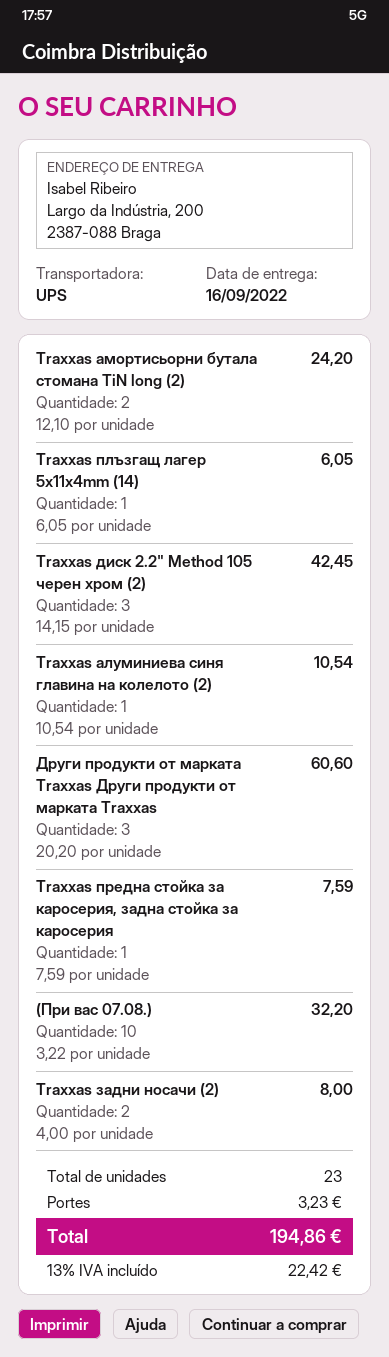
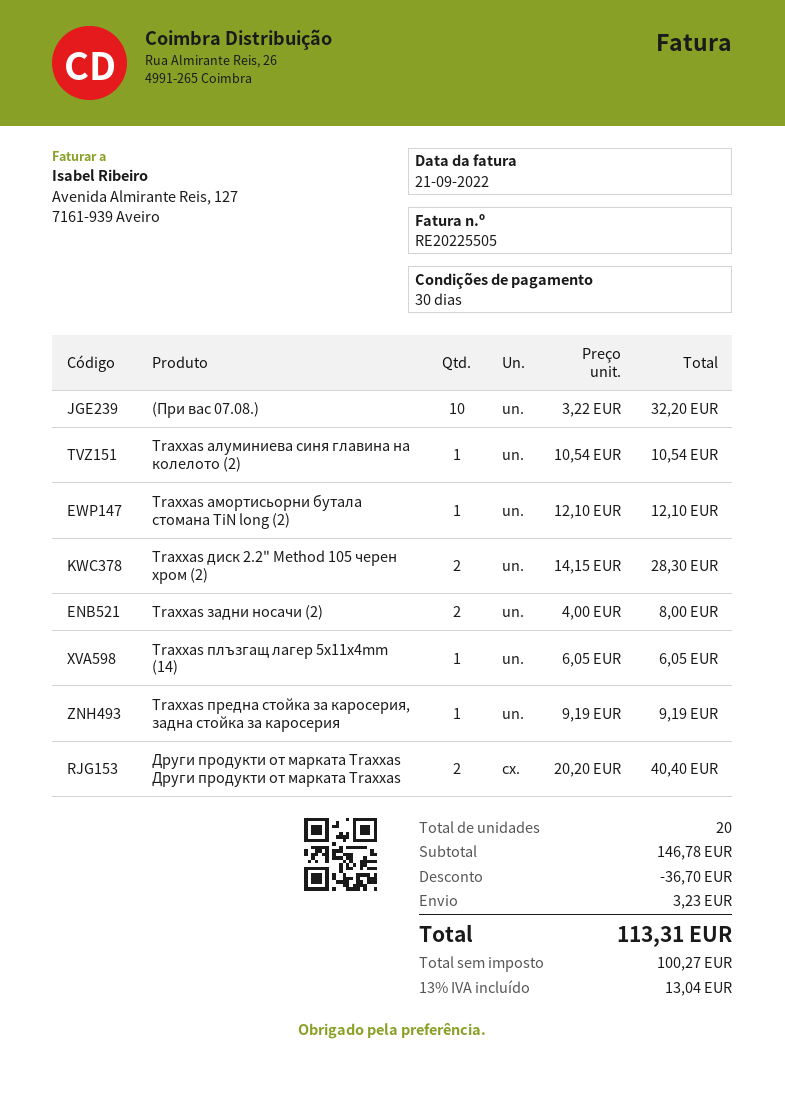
Traxxas амортисьорни бутала стомана TiN long (2): 2 x 12.10 = 24.20 -> 1 x 12.10 = 12.10
Traxxas диск 2.2" Method 105 черен хром (2): 3 x 14.15 = 42.45 -> 2 x 14.15 = 28.30
Други продукти от марката Traxxas Други продукти от марката Traxxas: 3 x 20.20 = 60.60 -> 2 x 20.20 = 40.40
Traxxas предна стойка за каросерия, задна стойка за каросерия: 1 x 7.59 = 7.59 -> 1 x 9.19 = 9.19
total quantity: 23 -> 20
discount: none -> 36.70
tax: 13% = 22.42 -> 13% = 13.04
total: 194.86 -> 113.31

